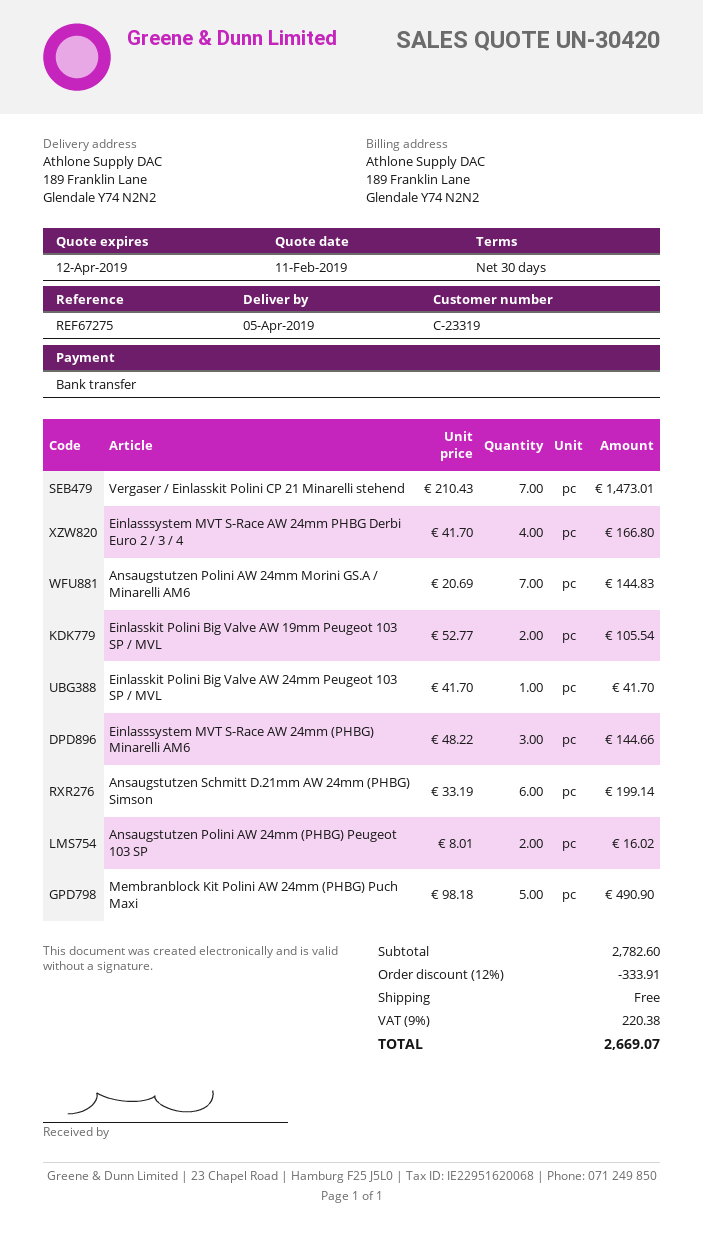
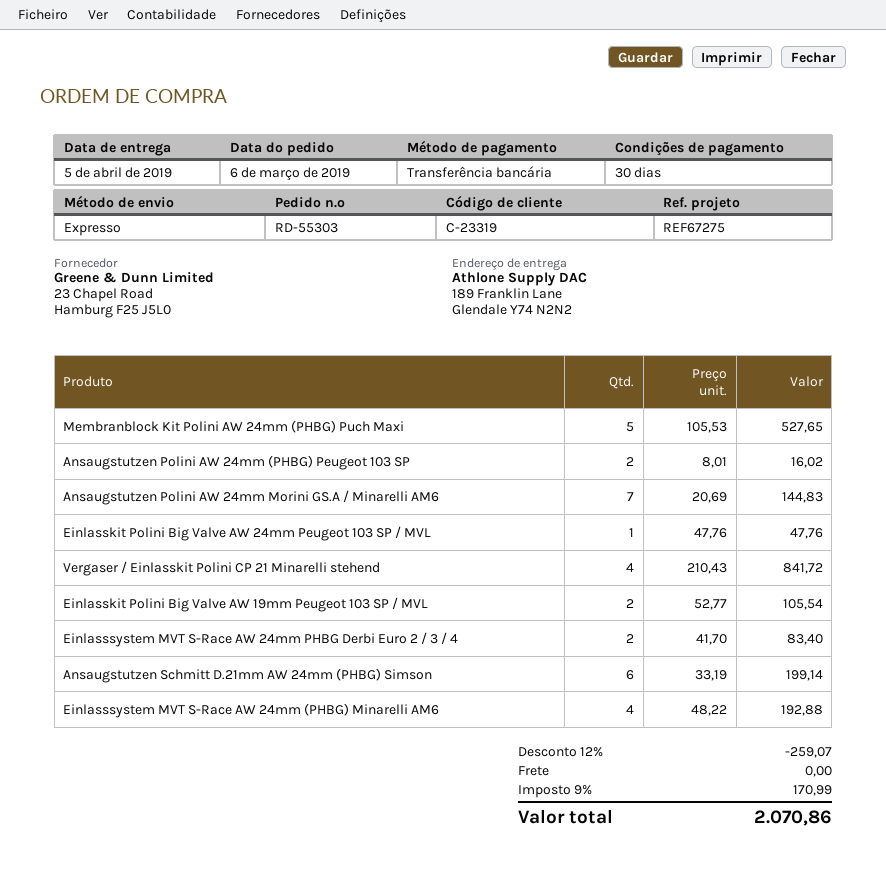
Vergaser / Einlasskit Polini CP 21 Minarelli stehend: 7 x 210.43 = 1473.01 -> 4 x 210.43 = 841.72
Einlasssystem MVT S-Race AW 24mm PHBG Derbi Euro 2 / 3 / 4: 4 x 41.70 = 166.80 -> 2 x 41.70 = 83.40
Einlasskit Polini Big Valve AW 24mm Peugeot 103 SP / MVL: 1 x 41.70 = 41.70 -> 1 x 47.76 = 47.76
Einlasssystem MVT S-Race AW 24mm (PHBG) Minarelli AM6: 3 x 48.22 = 144.66 -> 4 x 48.22 = 192.88
Membranblock Kit Polini AW 24mm (PHBG) Puch Maxi: 5 x 98.18 = 490.90 -> 5 x 105.53 = 527.65
discount: 12% = 333.91 -> 12% = 259.07
tax: 9% = 220.38 -> 9% = 170.99
total: 2669.07 -> 2070.86

